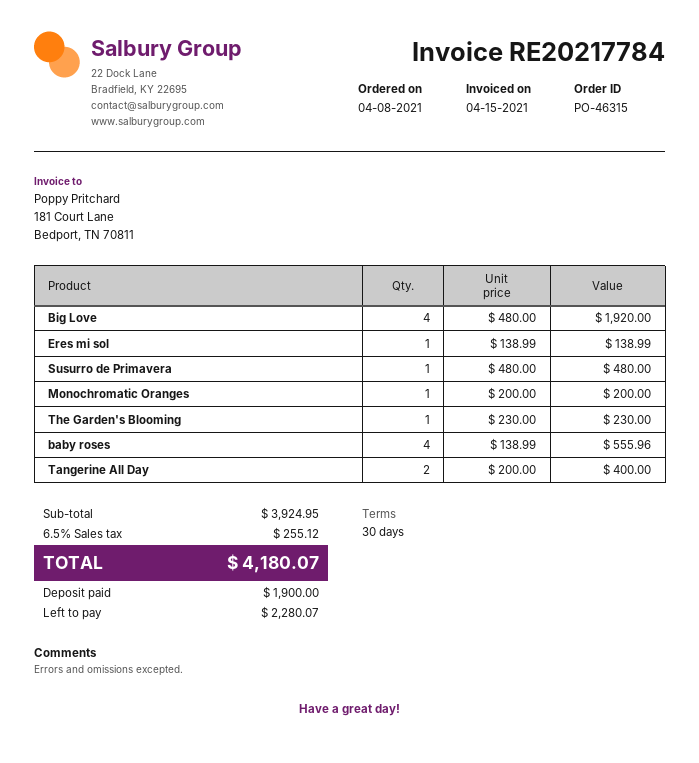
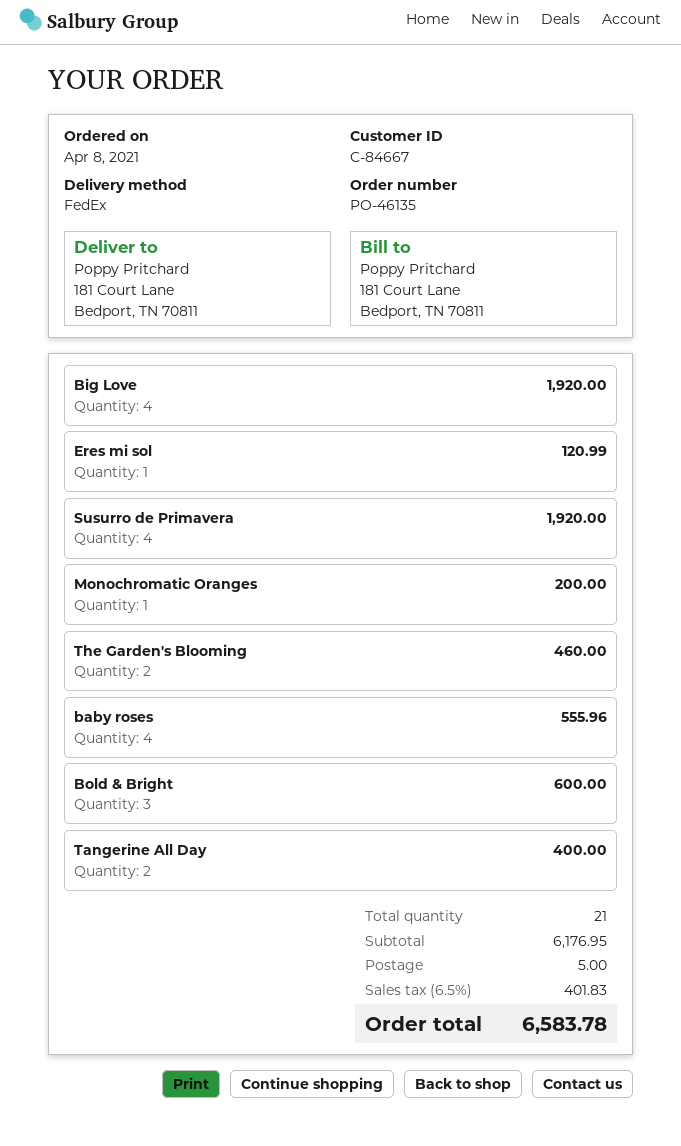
order number: PO-46315 -> PO-46135
Eres mi sol: 1 for 138.99 -> 1 for 120.99
Susurro de Primavera: 1 for 480.00 -> 4 for 1920.00
The Garden's Blooming: 1 for 230.00 -> 2 for 460.00
Bold & Bright: none -> 3 for 600.00
subtotal: 3924.95 -> 6176.95
shipping: none -> 5.00
tax: 6.5% = 255.12 -> 6.5% = 401.83
total: 4180.07 -> 6583.78

